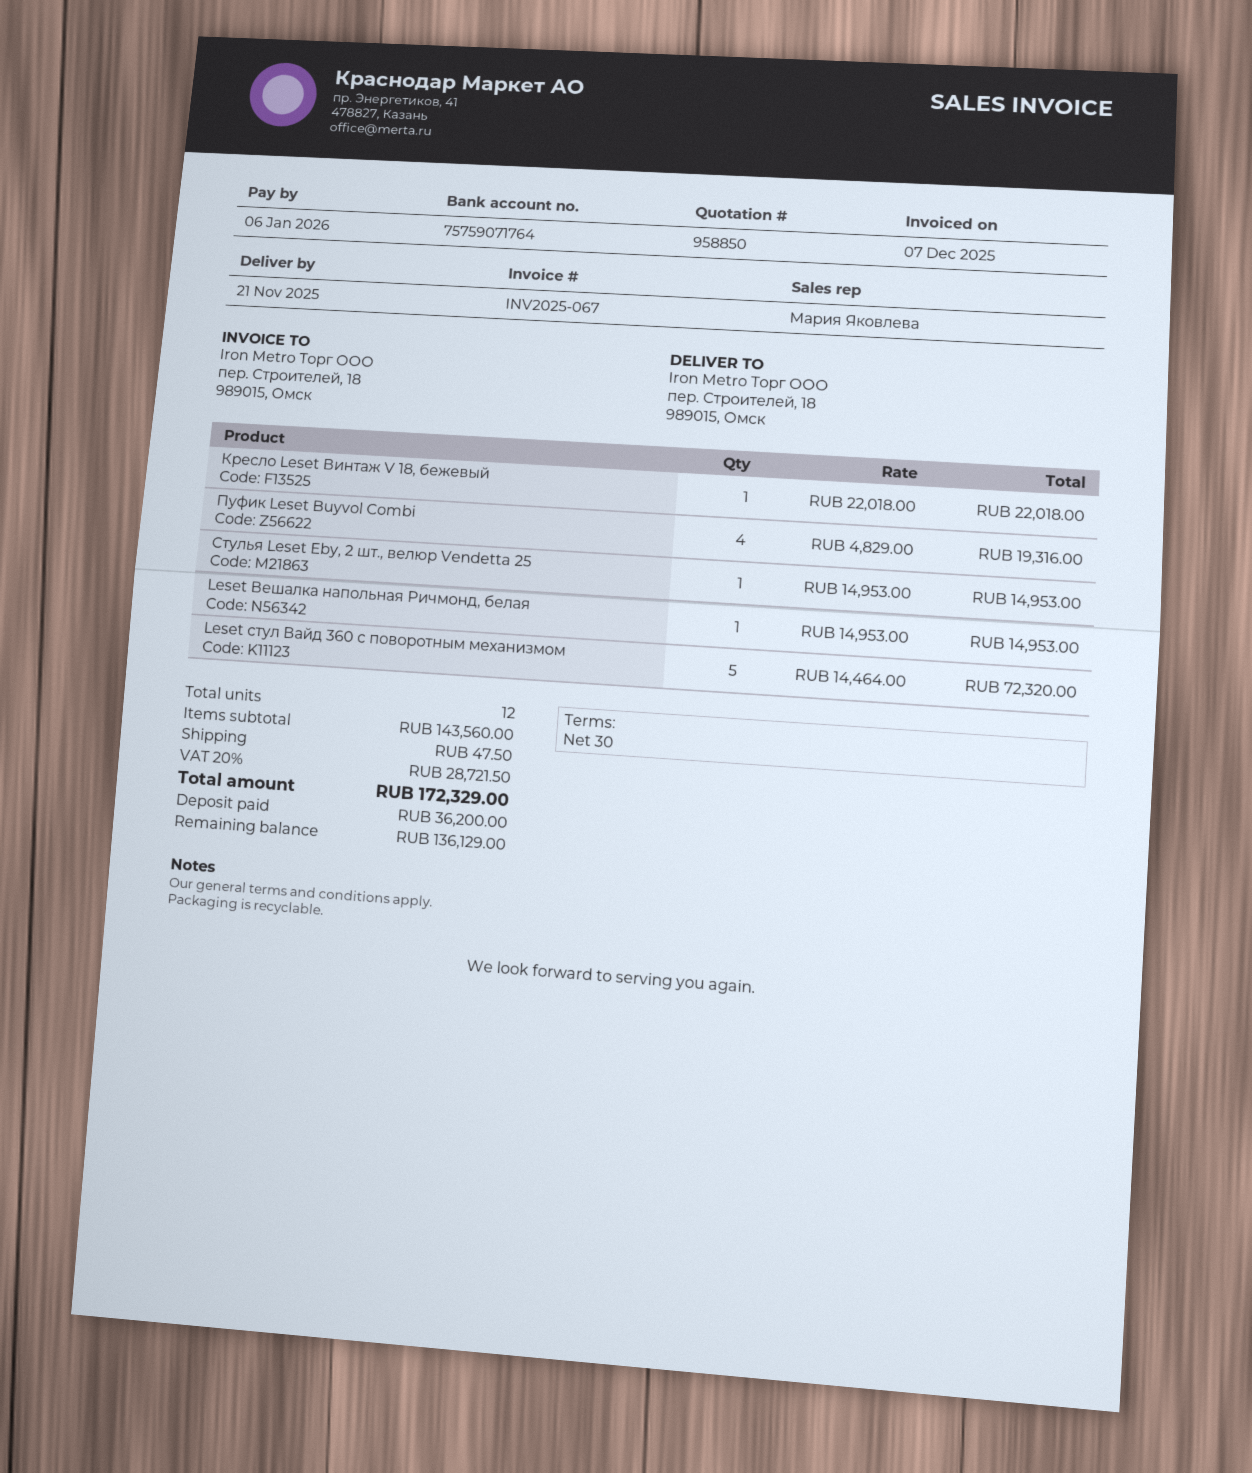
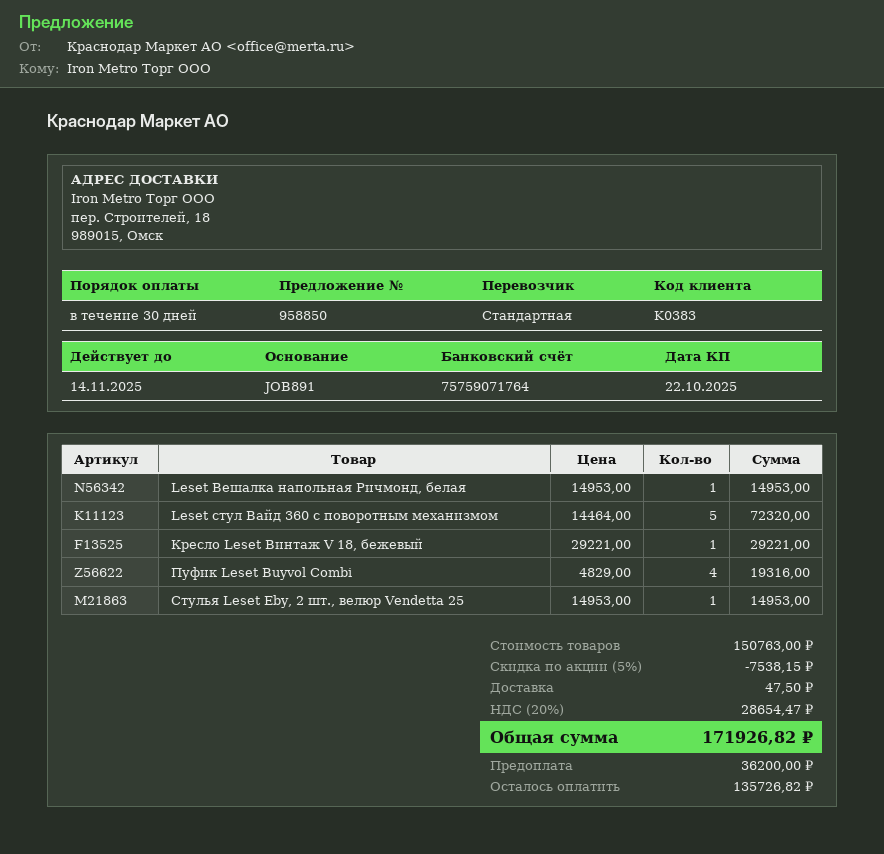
Кресло Leset Винтаж V 18, бежевый: 1 x 22018.00 = 22018.00 -> 1 x 29221.00 = 29221.00
subtotal: 143560.00 -> 150763.00
discount: none -> 5% = 7538.15
tax: 20% = 28721.50 -> 20% = 28654.47
total: 172329.00 -> 171926.82
balance: 136129.00 -> 135726.82

